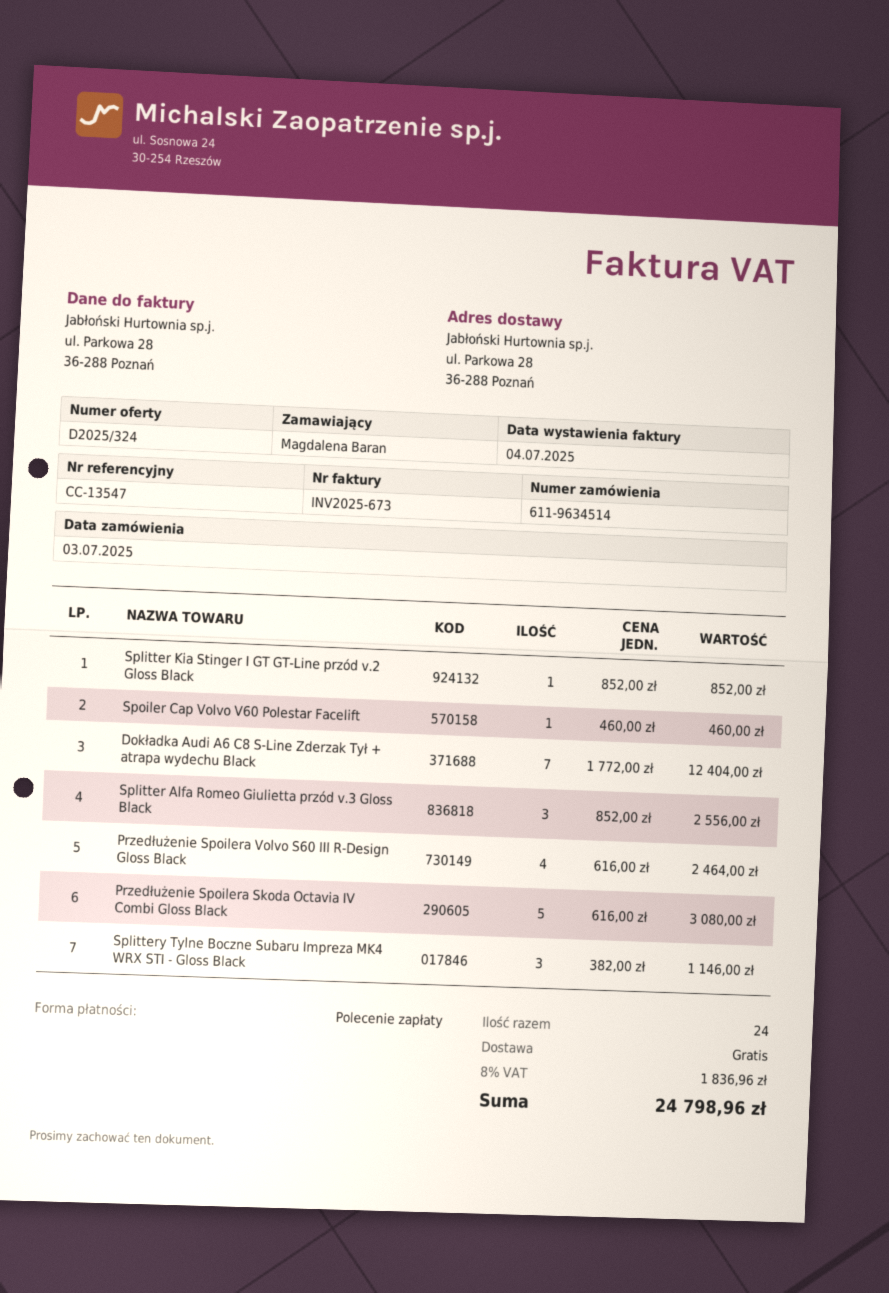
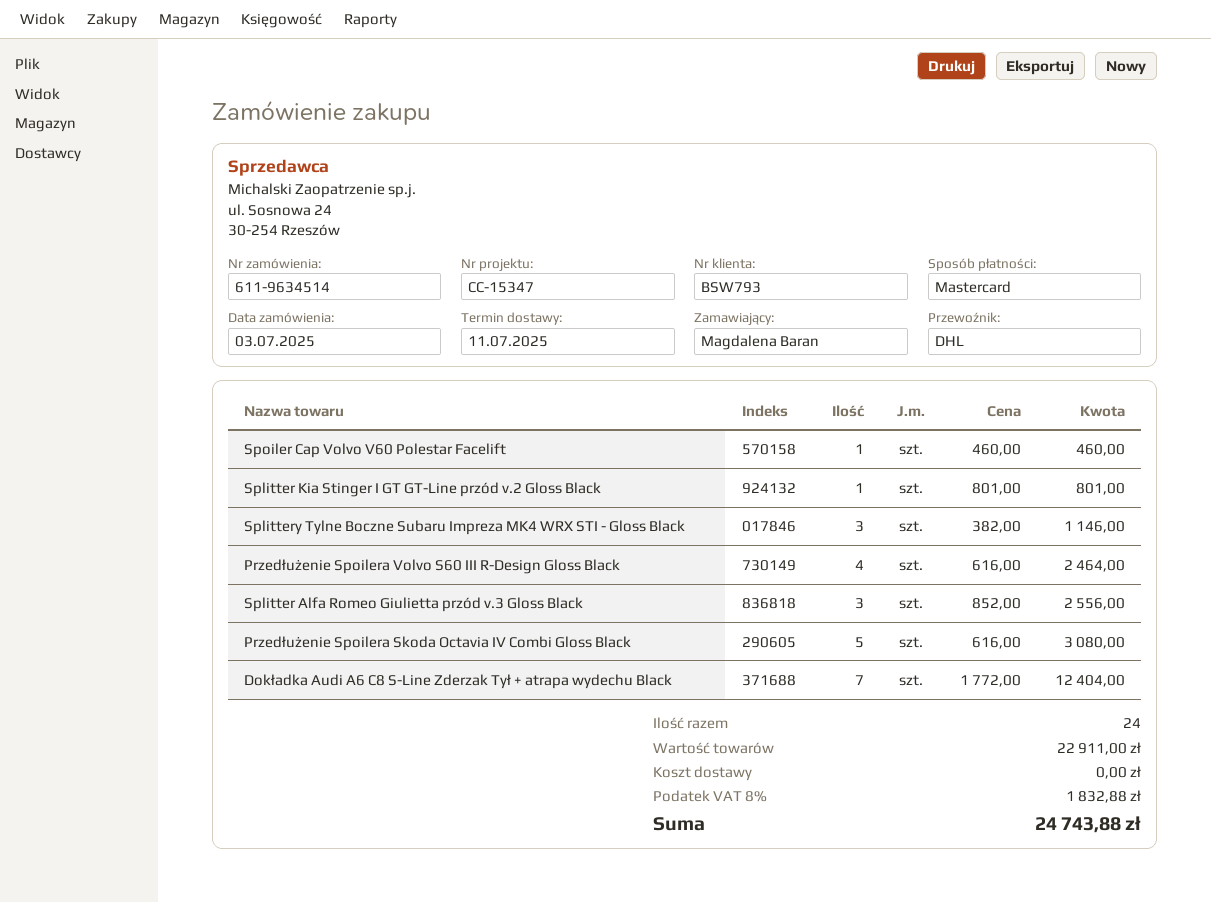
reference: CC-13547 -> CC-15347
payment method: direct debit -> Mastercard
Splitter Kia Stinger I GT GT-Line przód v.2 Gloss Black: 1 x 852.00 = 852.00 -> 1 x 801.00 = 801.00
tax: 8% = 1836.96 -> 8% = 1832.88
total: 24798.96 -> 24743.88

